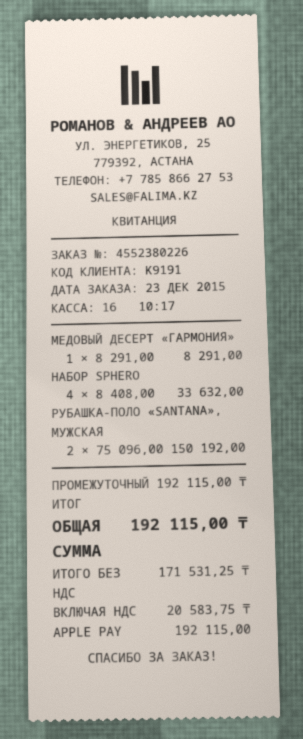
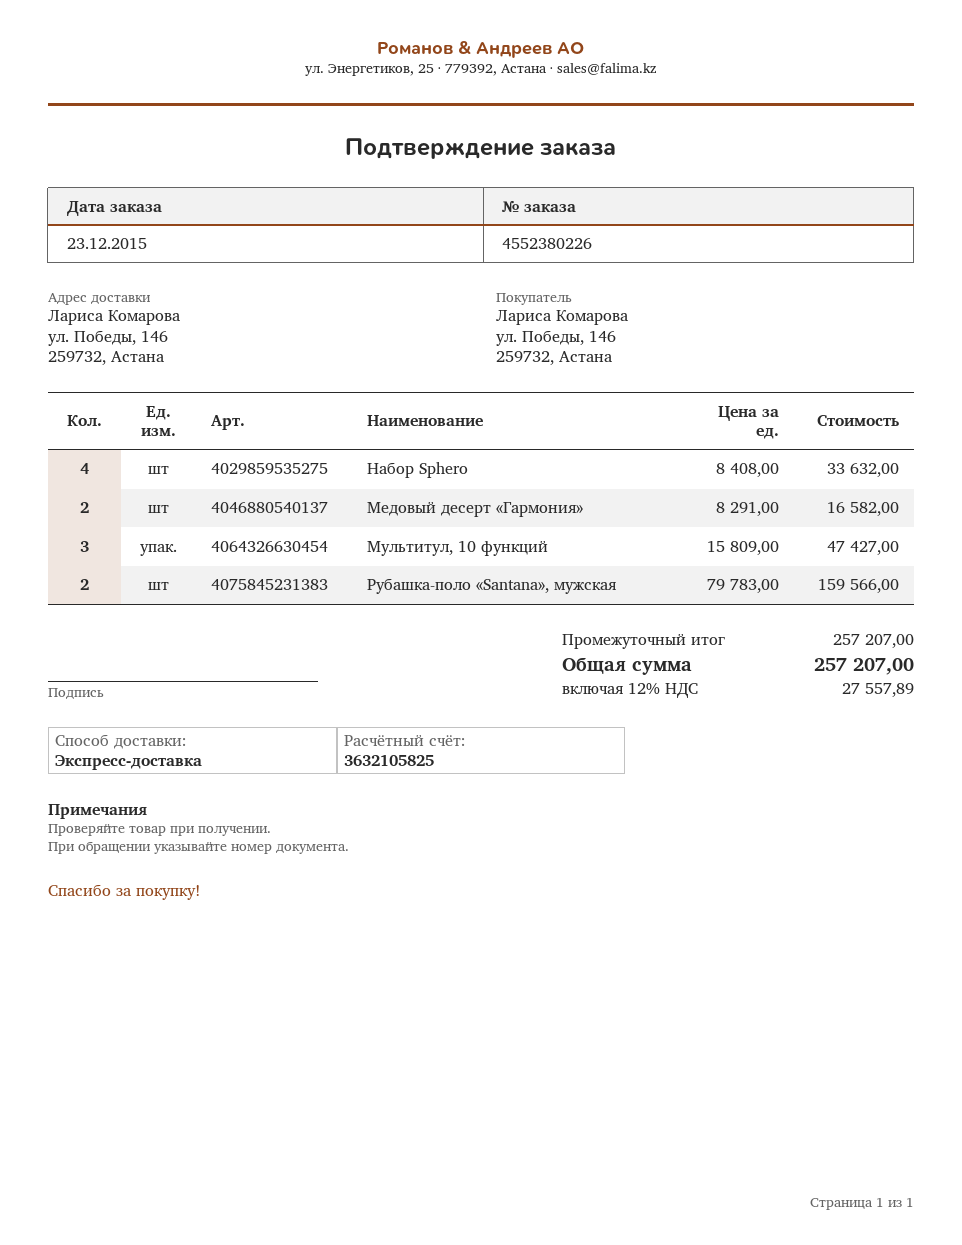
МЕДОВЫЙ ДЕСЕРТ «ГАРМОНИЯ»: 1 x 8291.00 = 8291.00 -> 2 x 8291.00 = 16582.00
РУБАШКА-ПОЛО «SANTANA», МУЖСКАЯ: 2 x 75096.00 = 150192.00 -> 2 x 79783.00 = 159566.00
Мультитул, 10 функций: none -> 3 x 15809.00 = 47427.00
subtotal: 192115.00 -> 257207.00
tax: 20583.75 -> 27557.89
total: 192115.00 -> 257207.00

